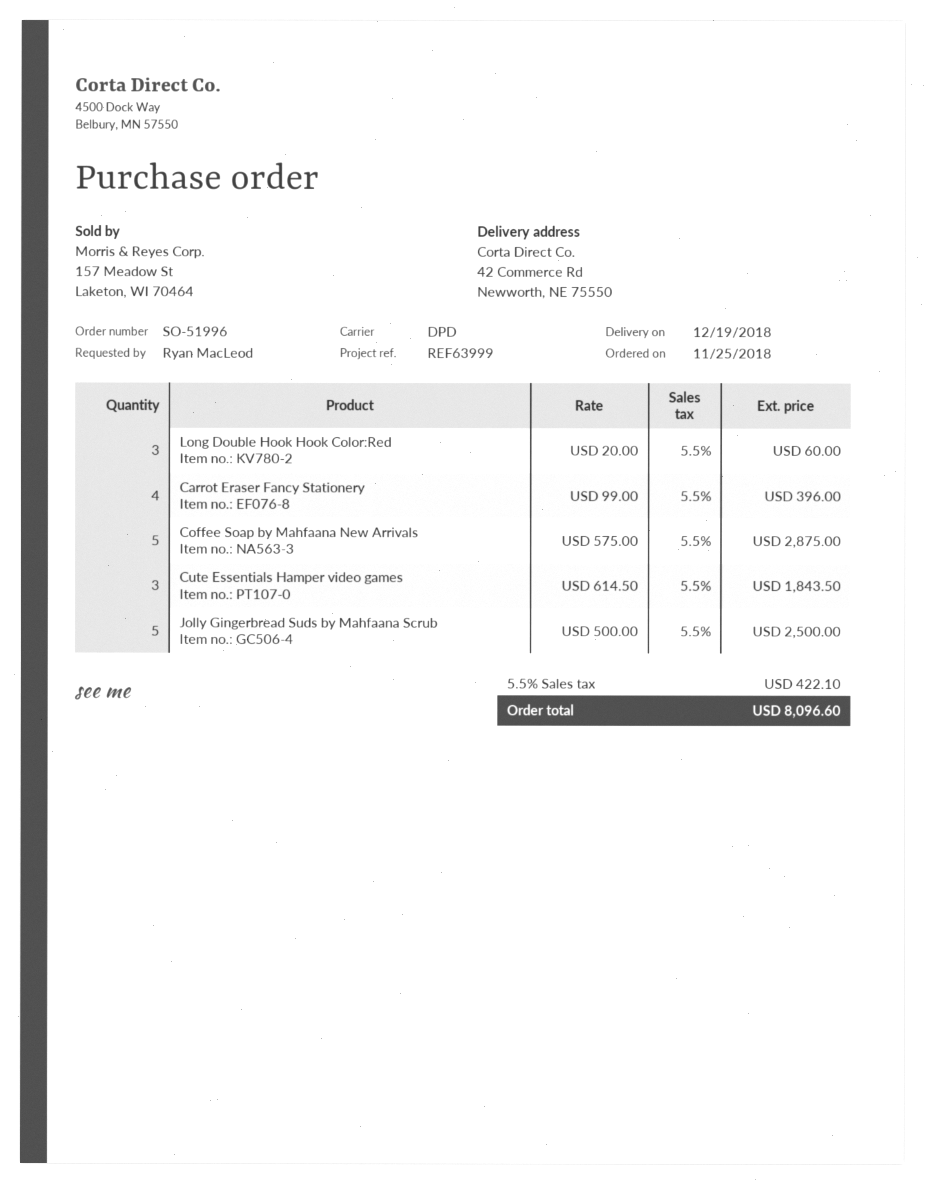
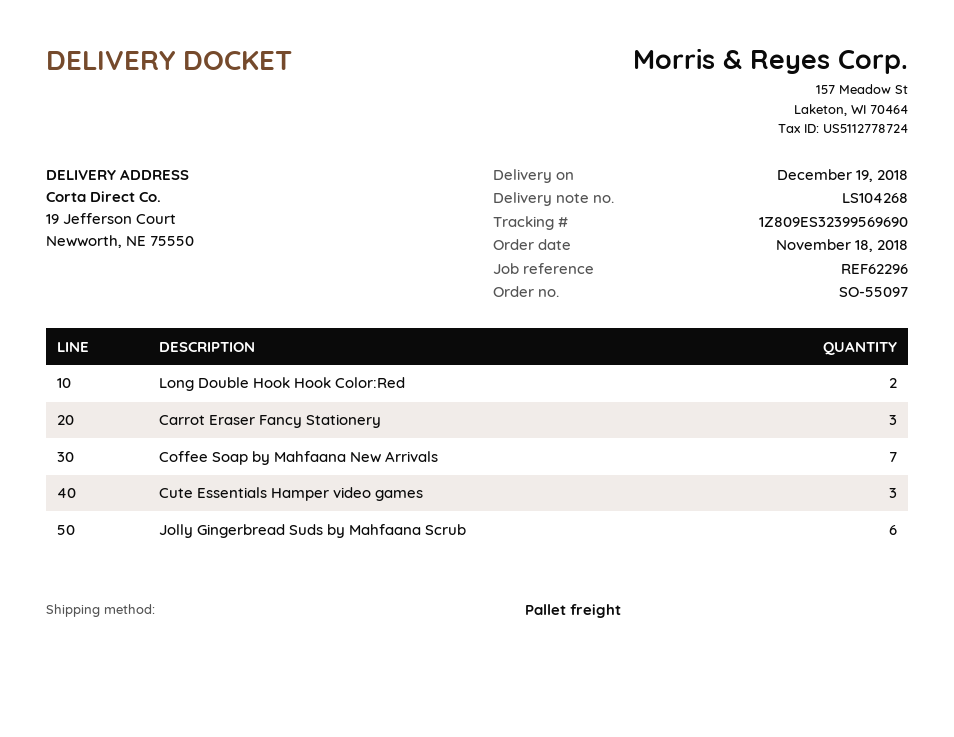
order number: SO-51996 -> SO-55097
order date: 2018-11-25 -> 2018-11-18
reference: REF63999 -> REF62296
shipping method: DPD -> pallet freight
ship to: 42 Commerce Rd, Newworth, NE 75550 -> 19 Jefferson Court, Newworth, NE 75550
Long Double Hook Hook Color:Red: 3 -> 2
Carrot Eraser Fancy Stationery: 4 -> 3
Coffee Soap by Mahfaana New Arrivals: 5 -> 7
Jolly Gingerbread Suds by Mahfaana Scrub: 5 -> 6

